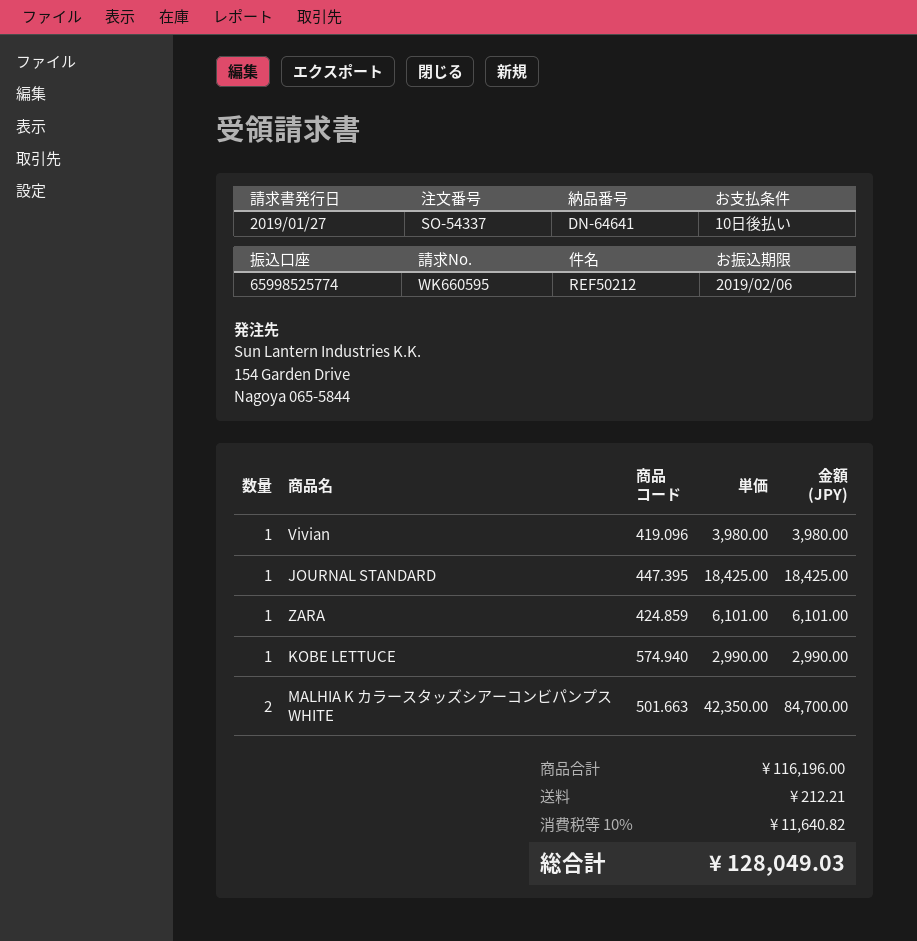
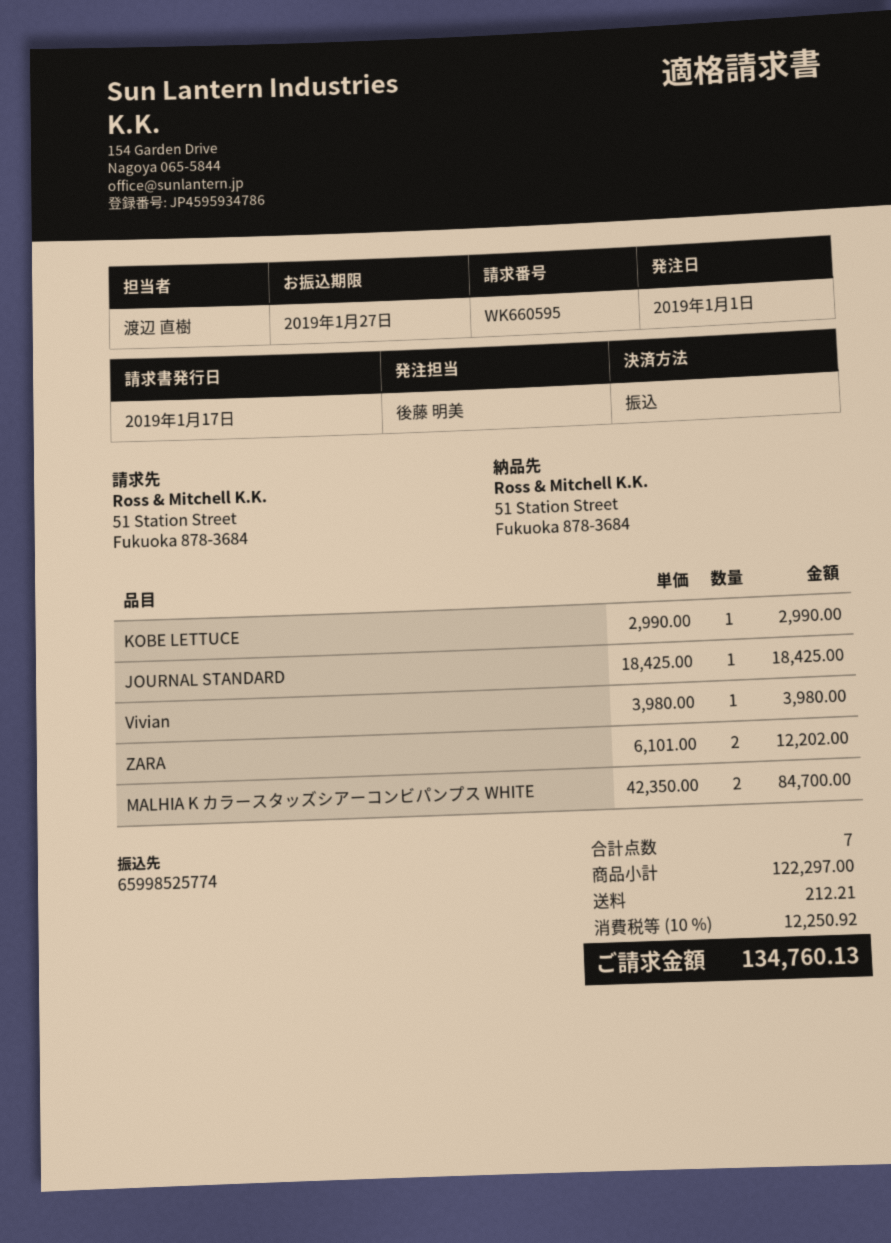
invoice date: 2019-01-27 -> 2019-01-17
due date: 2019-02-06 -> 2019-01-27
ZARA: 1 x 6101.00 = 6101.00 -> 2 x 6101.00 = 12202.00
subtotal: 116196.00 -> 122297.00
tax: 10% = 11640.82 -> 10% = 12250.92
total: 128049.03 -> 134760.13

